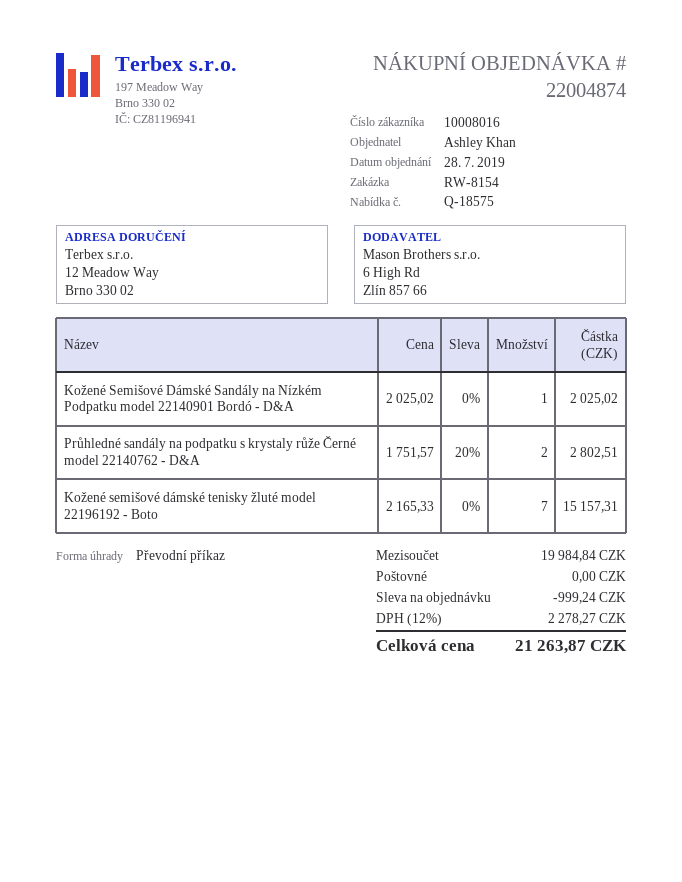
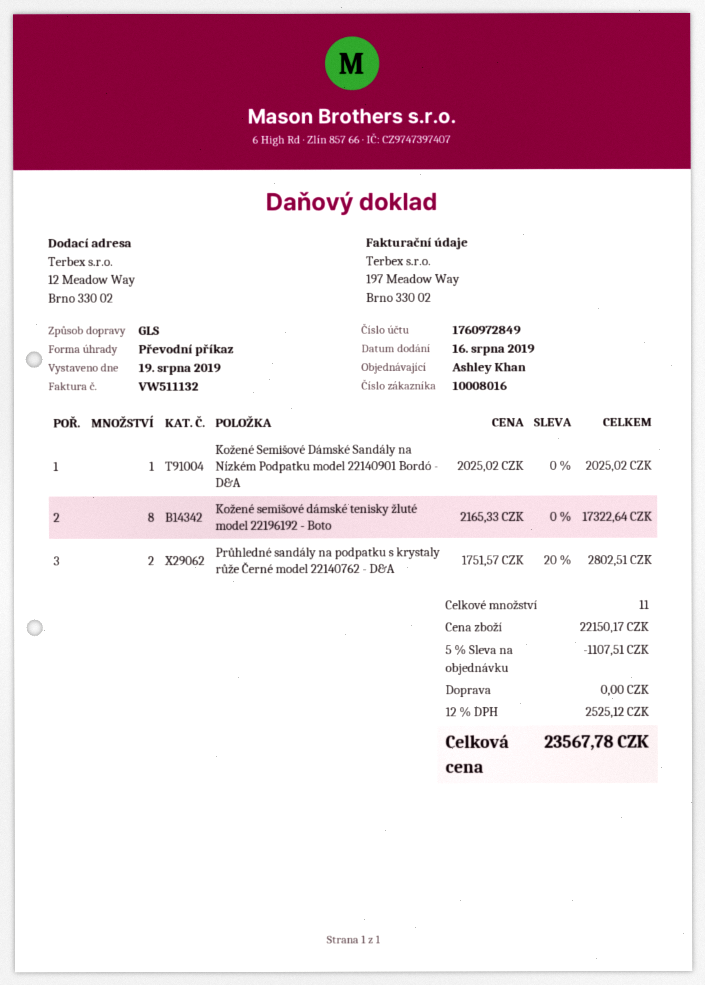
Kožené semišové dámské tenisky žluté model 22196192 - Boto: 7 x 2165.33 = 15157.31 -> 8 x 2165.33 = 17322.64
subtotal: 19984.84 -> 22150.17
discount: 999.24 -> 1107.51
tax: 12% = 2278.27 -> 12% = 2525.12
total: 21263.87 -> 23567.78

